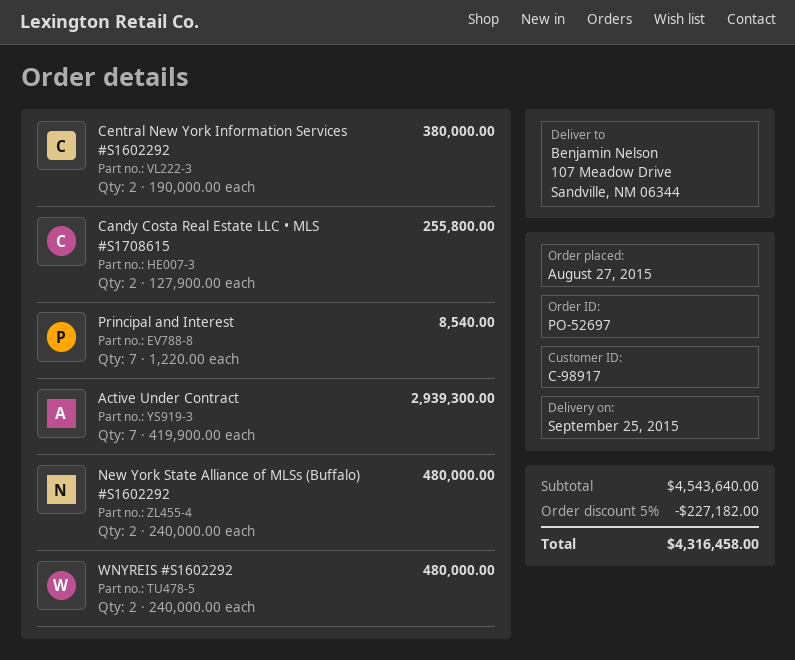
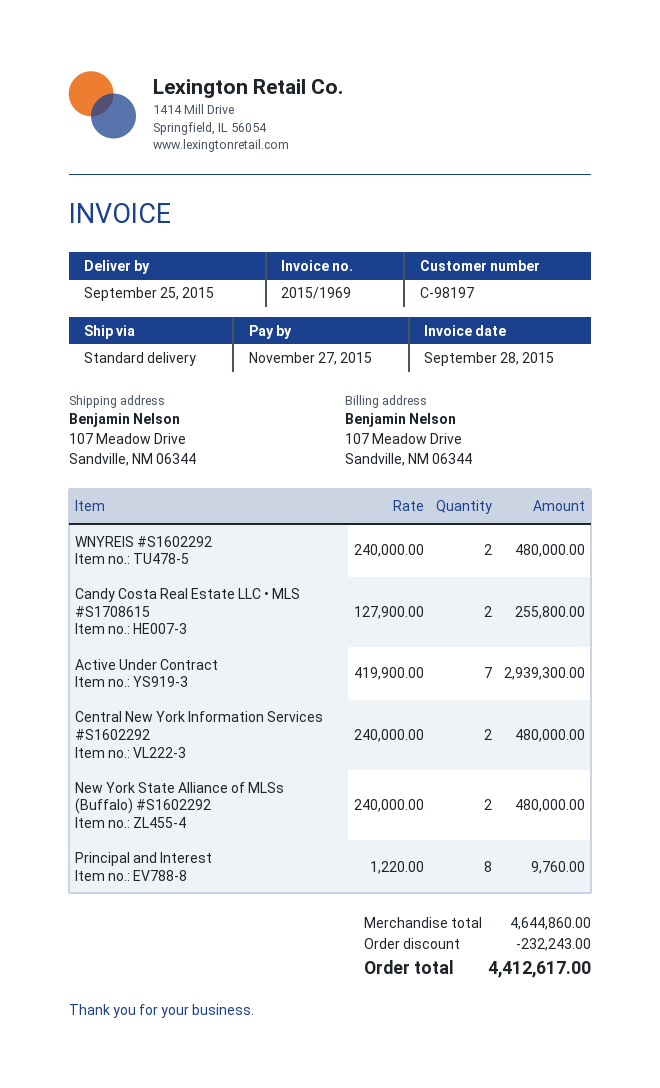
customer number: C-98917 -> C-98197
Central New York Information Services #S1602292: 2 x 190000.00 = 380000.00 -> 2 x 240000.00 = 480000.00
Principal and Interest: 7 x 1220.00 = 8540.00 -> 8 x 1220.00 = 9760.00
subtotal: 4543640.00 -> 4644860.00
discount: 227182.00 -> 232243.00
total: 4316458.00 -> 4412617.00

